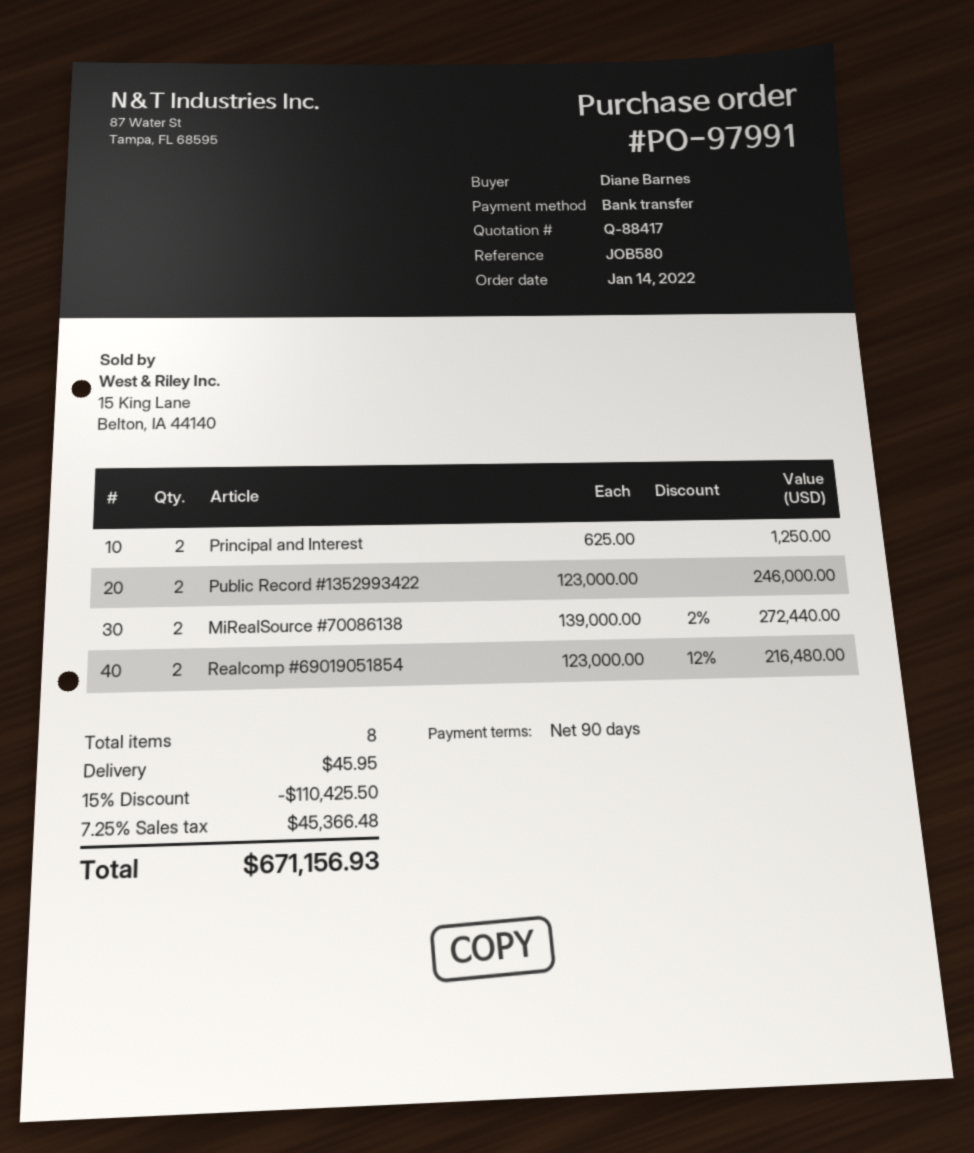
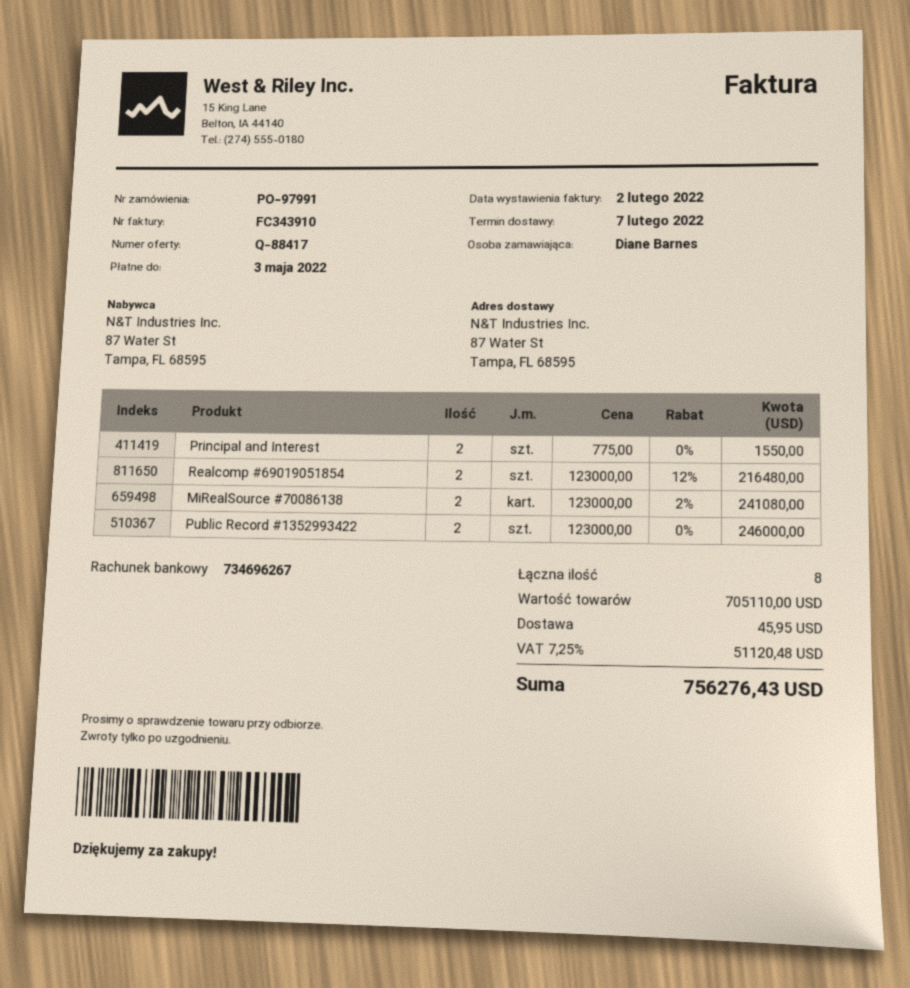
Principal and Interest: 2 x 625.00 = 1250.00 -> 2 x 775.00 = 1550.00
MiRealSource #70086138: 2 x 139000.00 - 2% = 272440.00 -> 2 x 123000.00 - 2% = 241080.00
discount: 15% = 110425.50 -> none
tax: 7.25% = 45366.48 -> 7.25% = 51120.48
total: 671156.93 -> 756276.43

